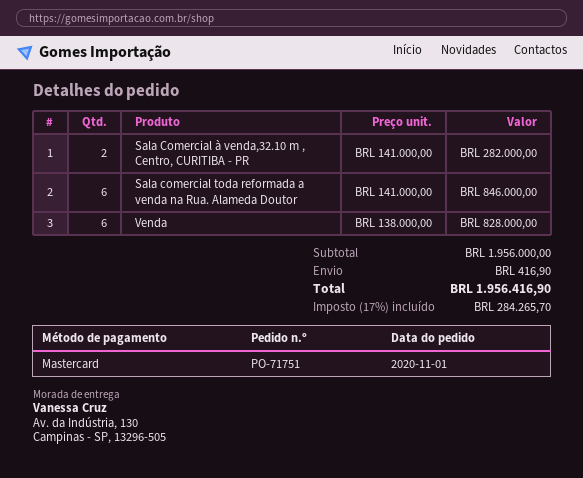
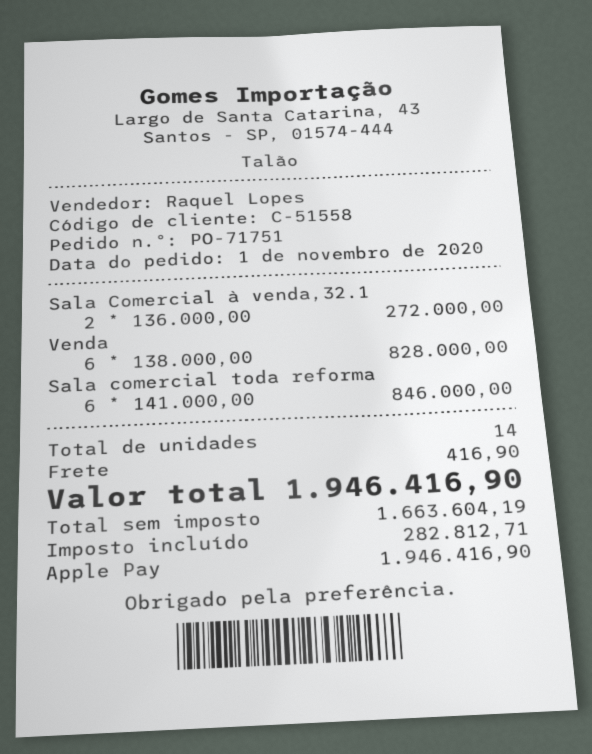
payment method: Mastercard -> Apple Pay
Sala Comercial à venda,32.10 m , Centro, CURITIBA - PR: 2 x 141000.00 = 282000.00 -> 2 x 136000.00 = 272000.00
tax: 284265.70 -> 282812.71
total: 1956416.90 -> 1946416.90

